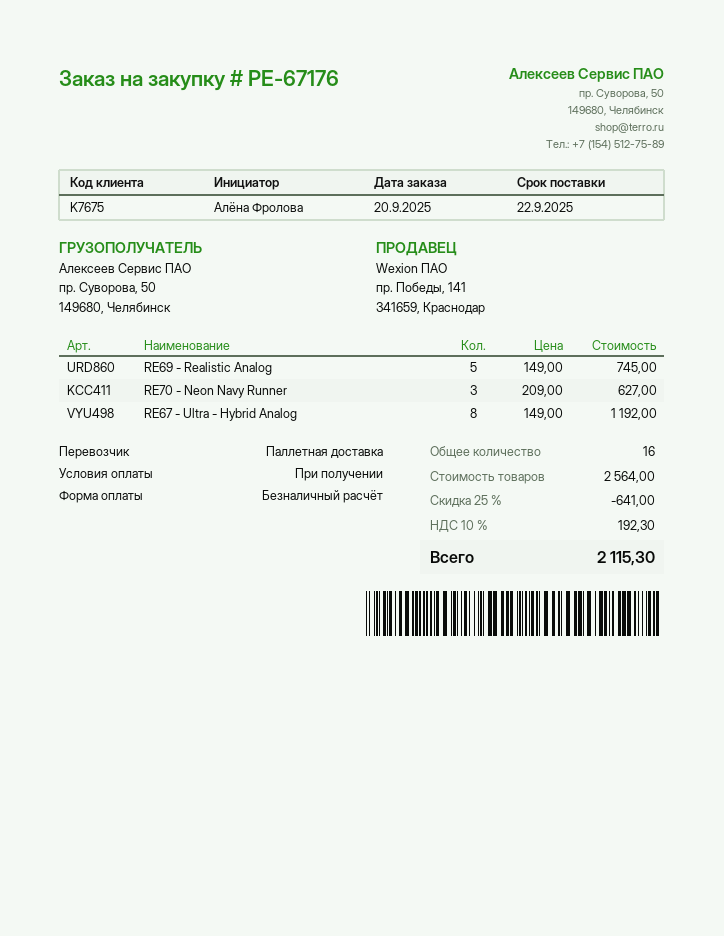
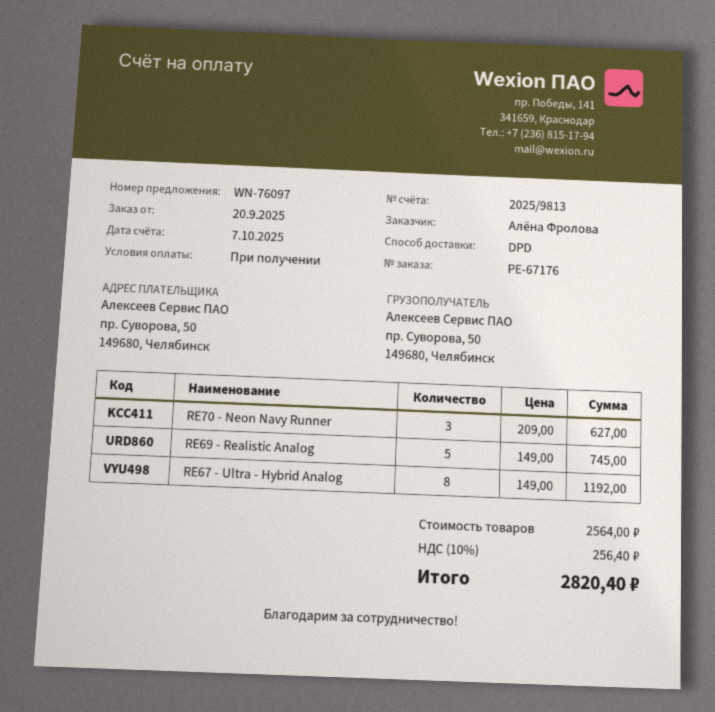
shipping method: pallet freight -> DPD
discount: 25% = 641.00 -> none
tax: 10% = 192.30 -> 10% = 256.40
total: 2115.30 -> 2820.40

